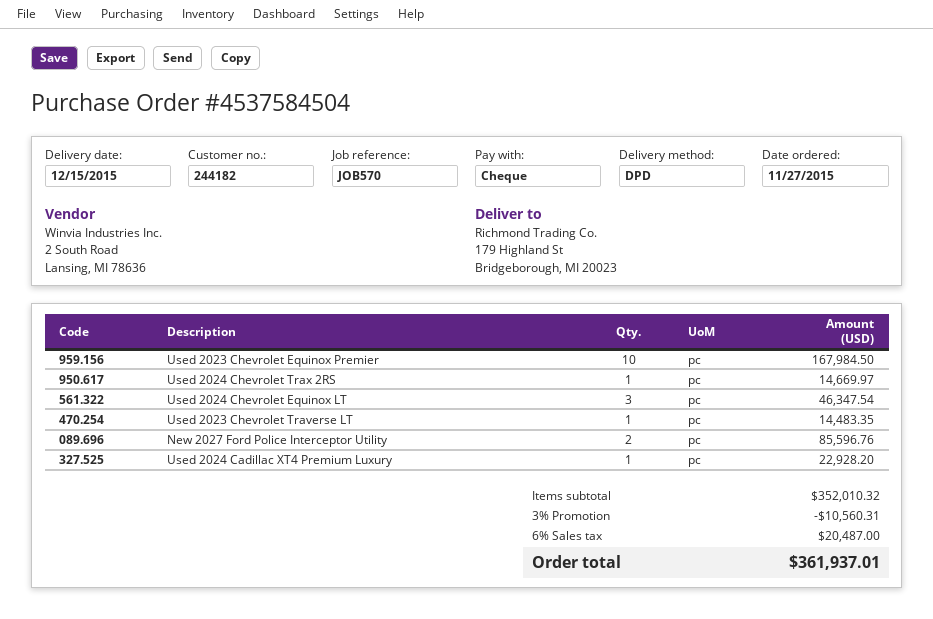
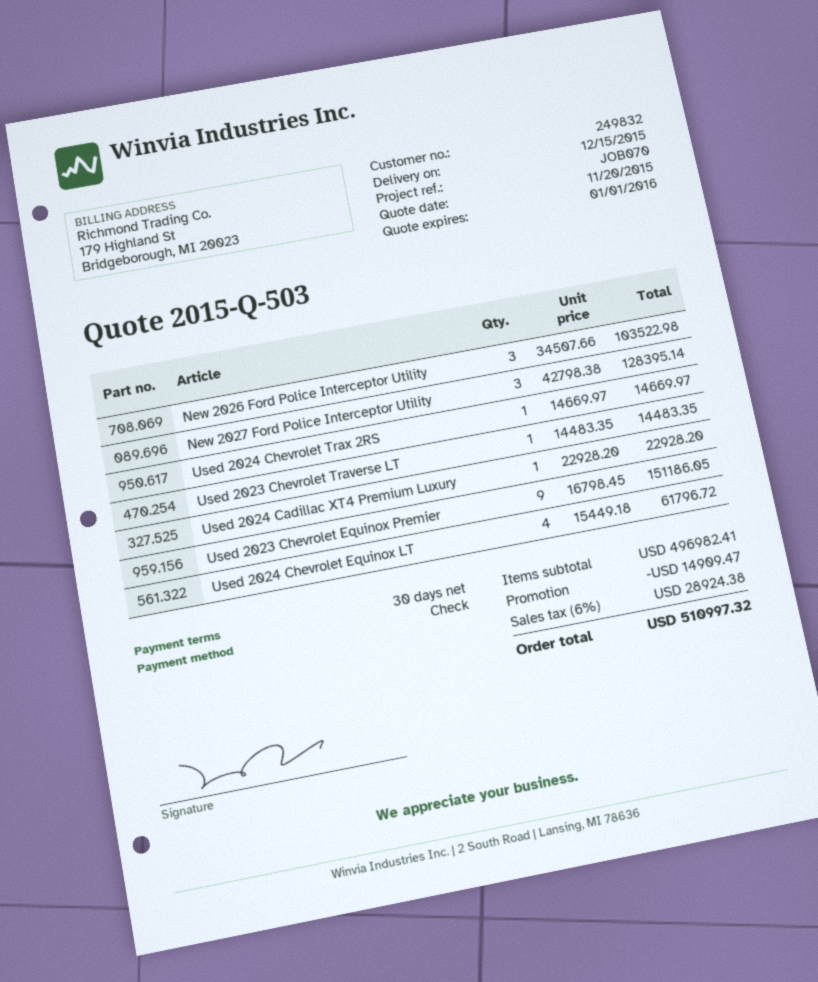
customer number: 244182 -> 249832
reference: JOB570 -> JOB070
Used 2023 Chevrolet Equinox Premier: 10 for 167984.50 -> 9 for 151186.05
Used 2024 Chevrolet Equinox LT: 3 for 46347.54 -> 4 for 61796.72
New 2027 Ford Police Interceptor Utility: 2 for 85596.76 -> 3 for 128395.14
New 2026 Ford Police Interceptor Utility: none -> 3 for 103522.98
subtotal: 352010.32 -> 496982.41
discount: 10560.31 -> 14909.47
tax: 6% = 20487.00 -> 6% = 28924.38
total: 361937.01 -> 510997.32

